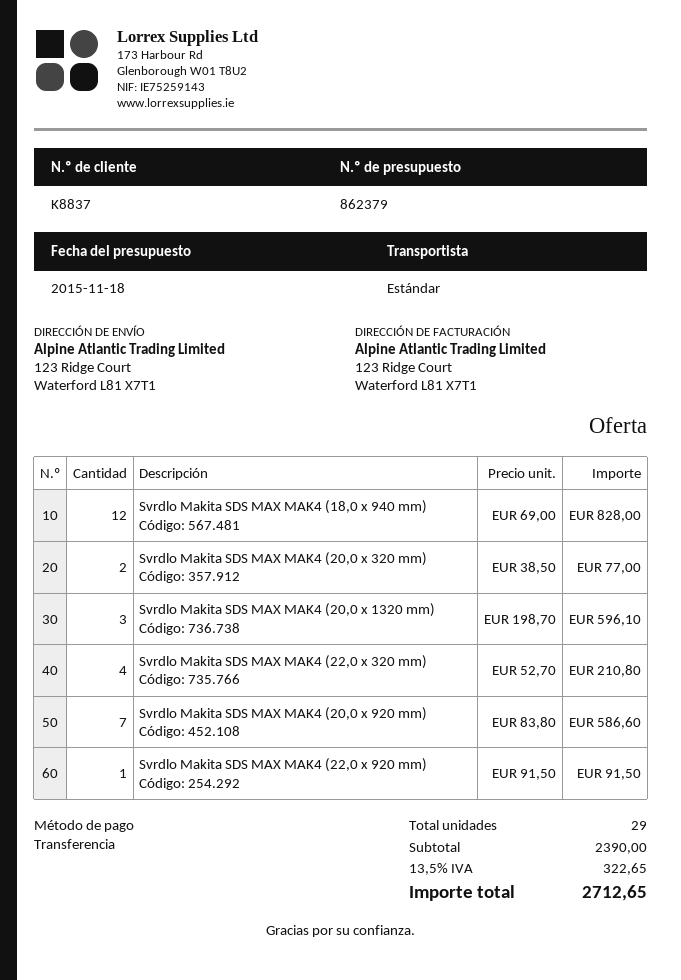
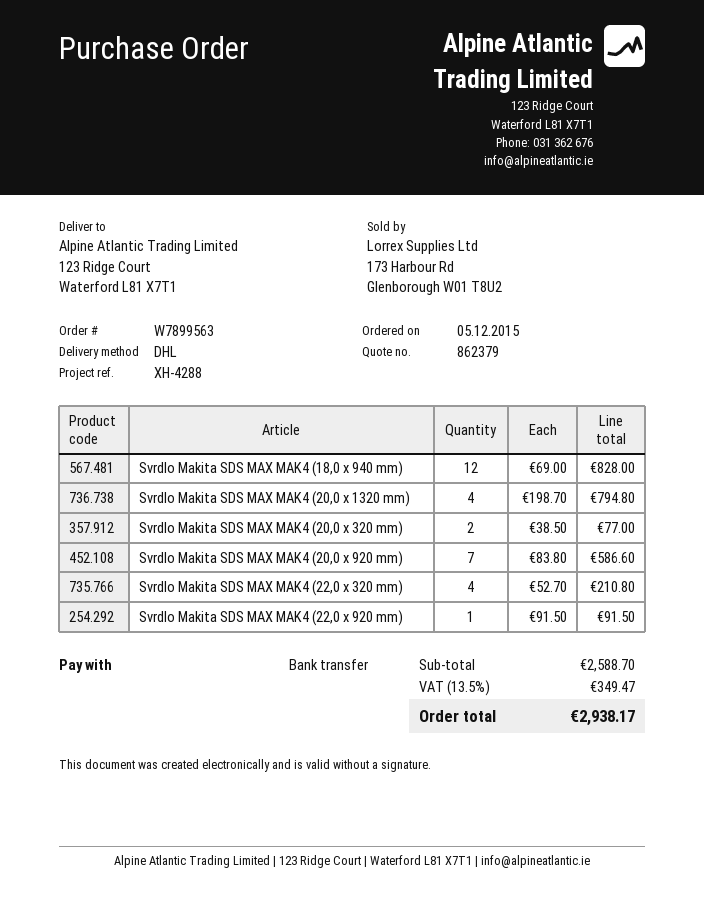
shipping method: standard -> DHL
Svrdlo Makita SDS MAX MAK4 (20,0 x 1320 mm): 3 x 198.70 = 596.10 -> 4 x 198.70 = 794.80
subtotal: 2390.00 -> 2588.70
tax: 13.5% = 322.65 -> 13.5% = 349.47
total: 2712.65 -> 2938.17

